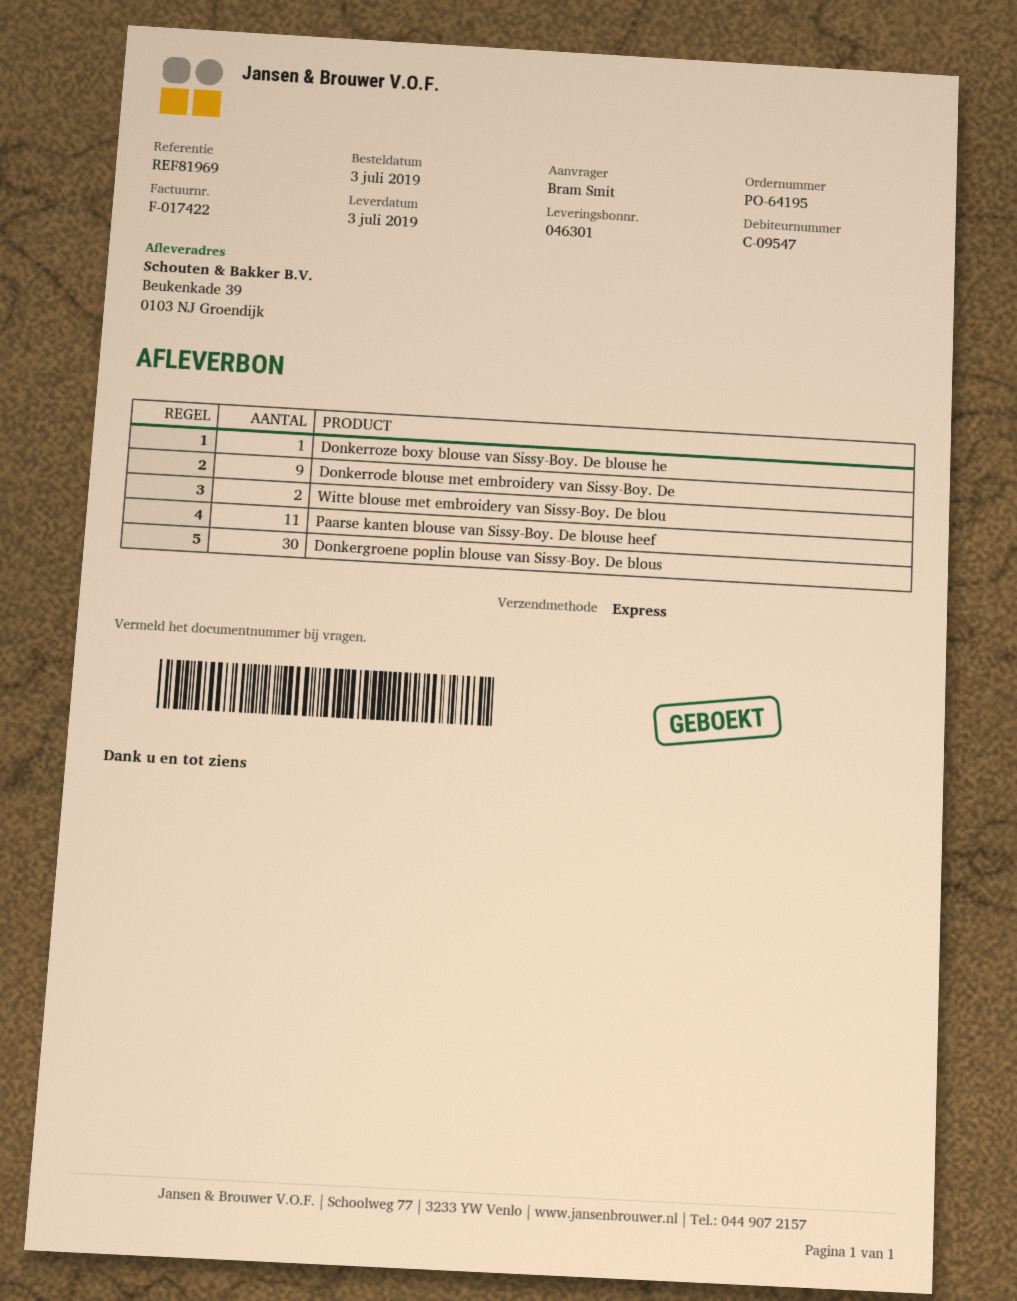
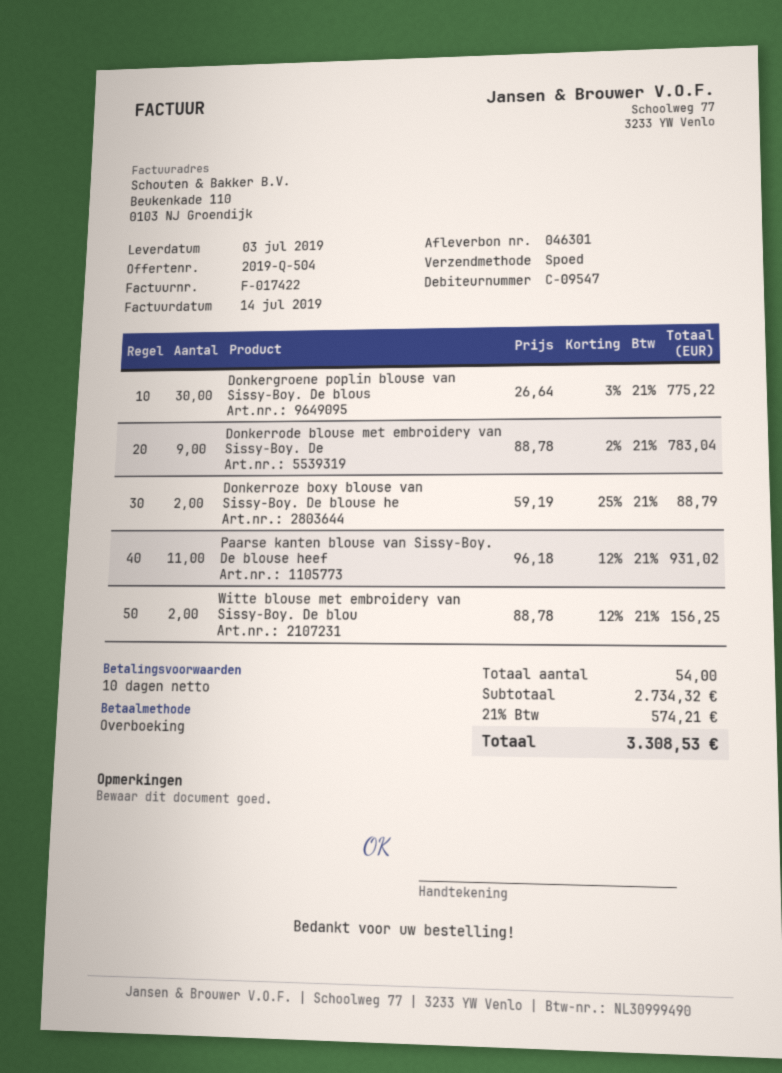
Donkerroze boxy blouse van Sissy-Boy. De blouse he: 1 -> 2

